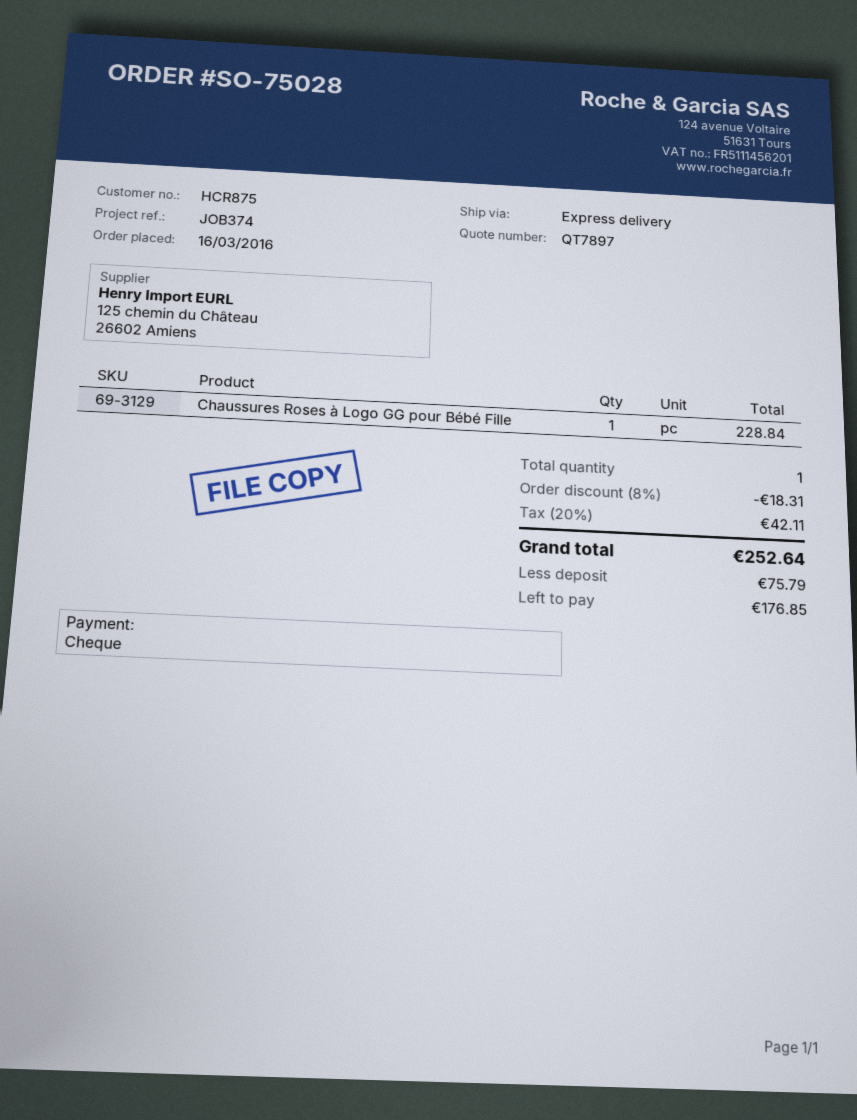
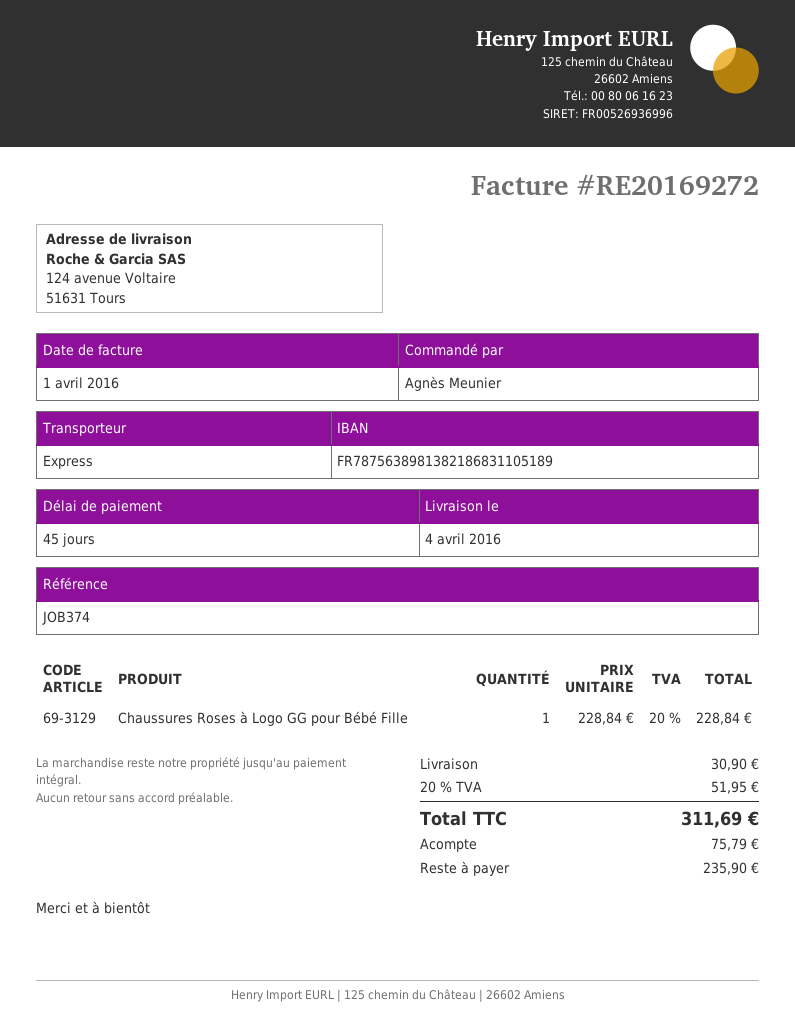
discount: 8% = 18.31 -> none
shipping: none -> 30.90
tax: 20% = 42.11 -> 20% = 51.95
total: 252.64 -> 311.69
balance: 176.85 -> 235.90

